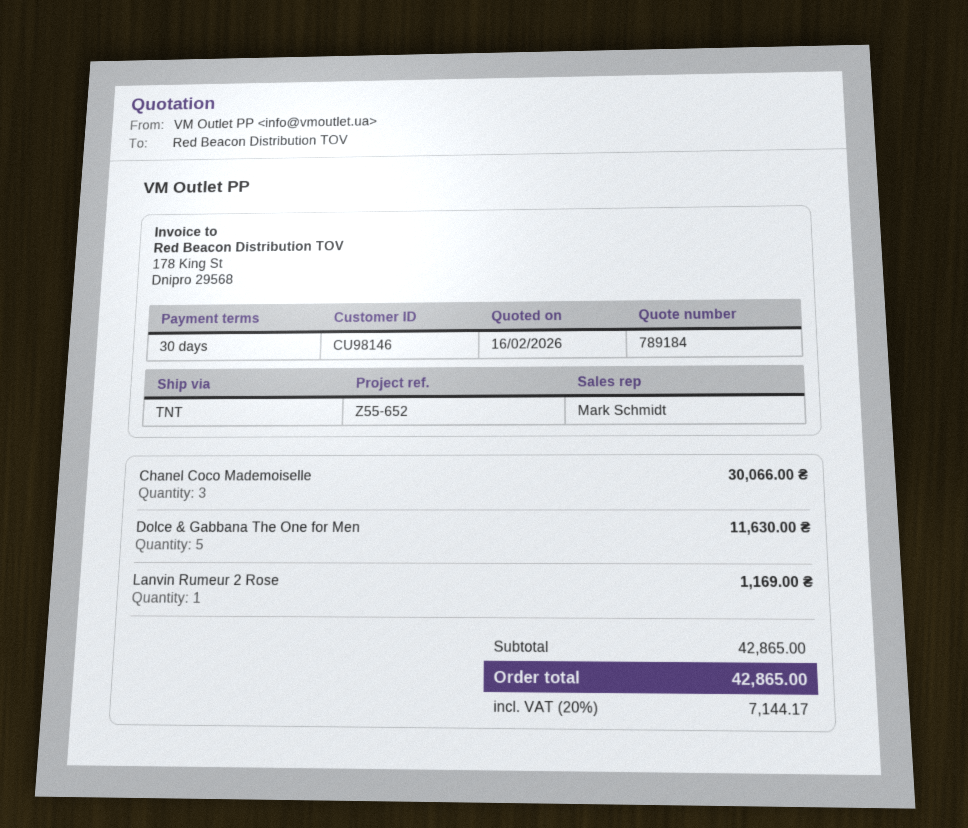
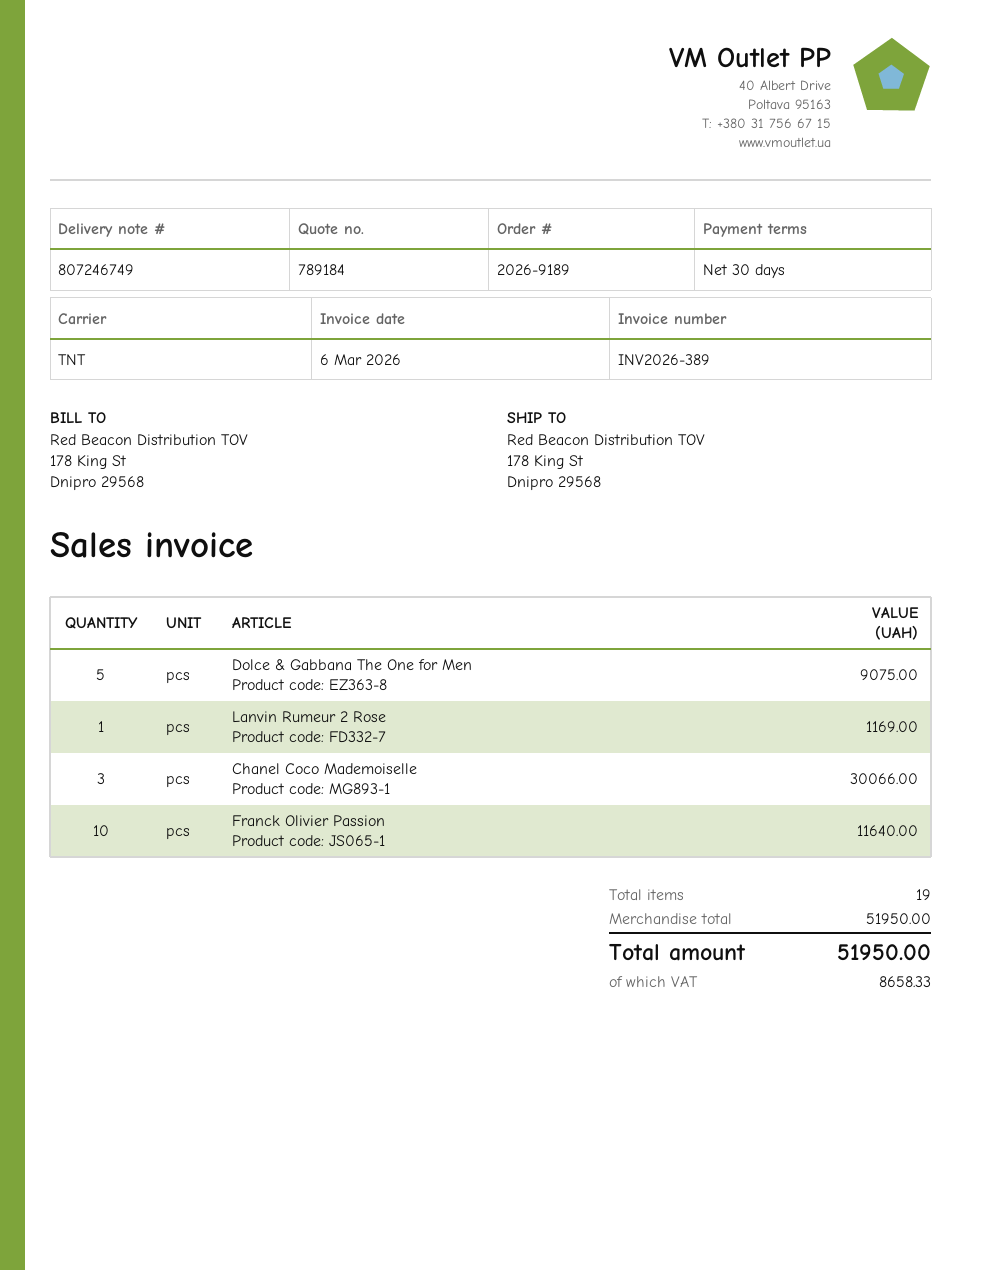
Dolce & Gabbana The One for Men: 5 for 11630.00 -> 5 for 9075.00
Franck Olivier Passion: none -> 10 for 11640.00
subtotal: 42865.00 -> 51950.00
tax: 7144.17 -> 8658.33
total: 42865.00 -> 51950.00

